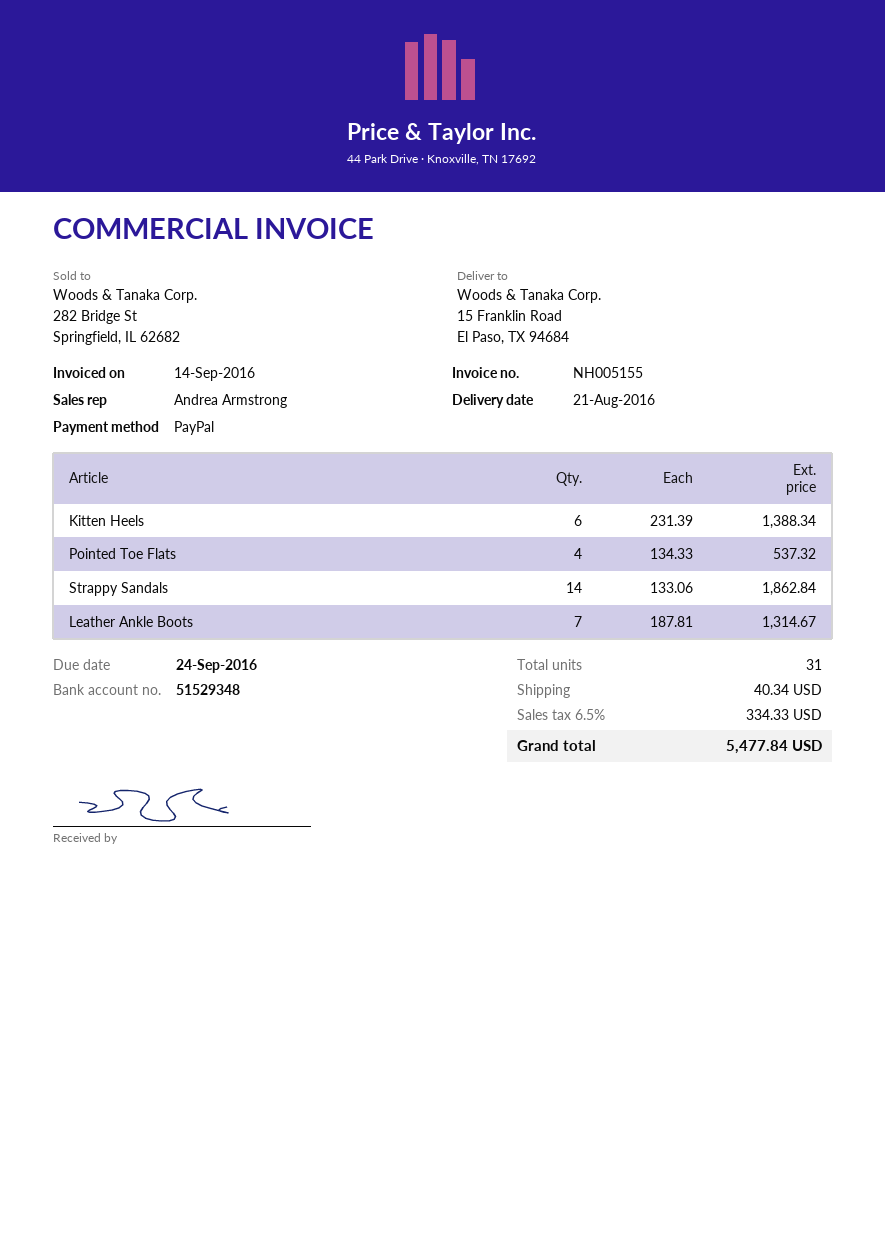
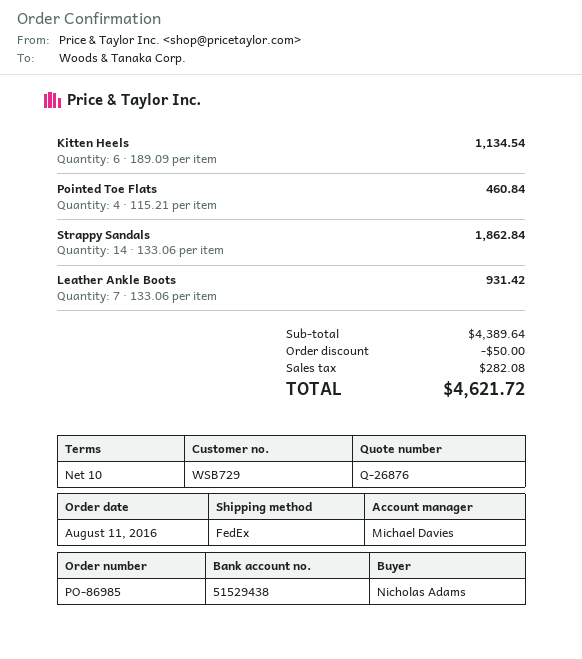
sales rep: Andrea Armstrong -> Michael Davies
bank account: 51529348 -> 51529438
Kitten Heels: 6 x 231.39 = 1388.34 -> 6 x 189.09 = 1134.54
Pointed Toe Flats: 4 x 134.33 = 537.32 -> 4 x 115.21 = 460.84
Leather Ankle Boots: 7 x 187.81 = 1314.67 -> 7 x 133.06 = 931.42
discount: none -> 50.00
shipping: 40.34 -> none
tax: 334.33 -> 282.08
total: 5477.84 -> 4621.72

